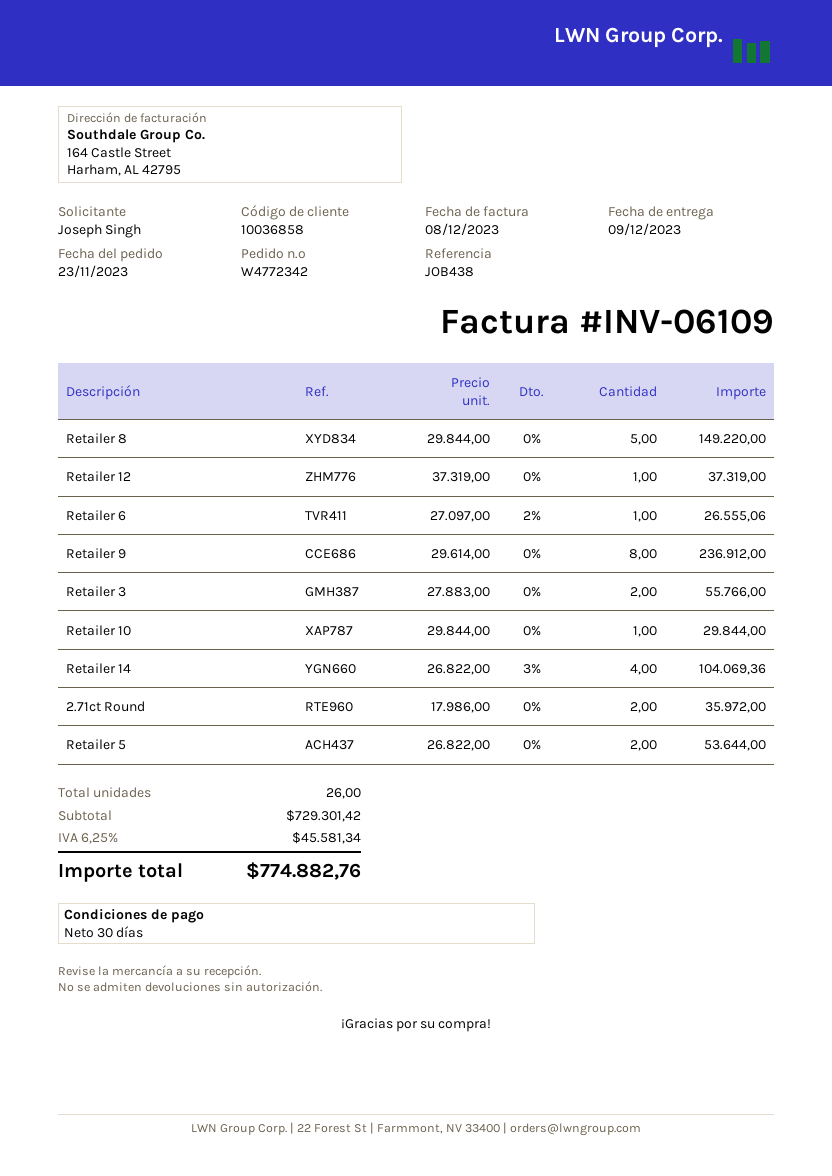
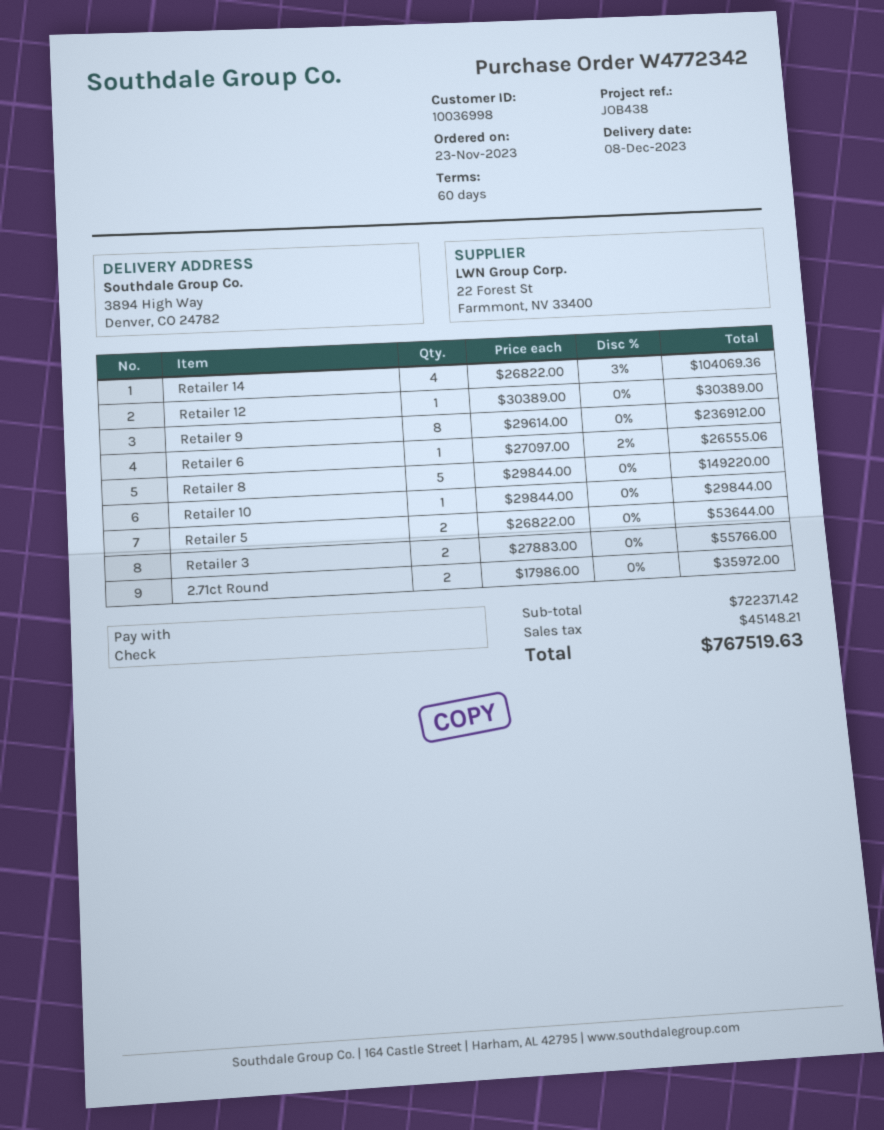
delivery date: 2023-12-09 -> 2023-12-08
payment terms: 30 days -> 60 days
customer number: 10036858 -> 10036998
Retailer 12: 1 x 37319.00 = 37319.00 -> 1 x 30389.00 = 30389.00
subtotal: 729301.42 -> 722371.42
tax: 45581.34 -> 45148.21
total: 774882.76 -> 767519.63

